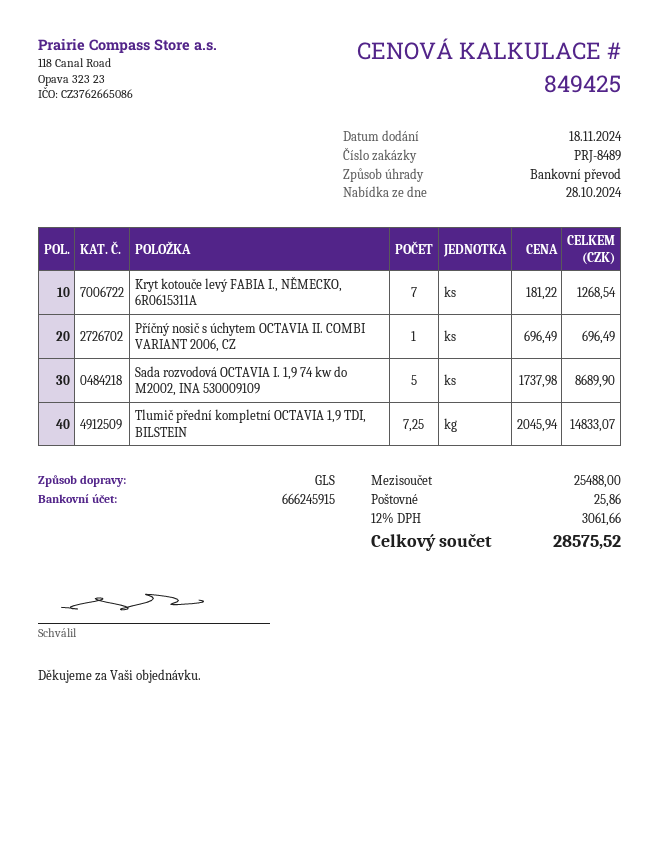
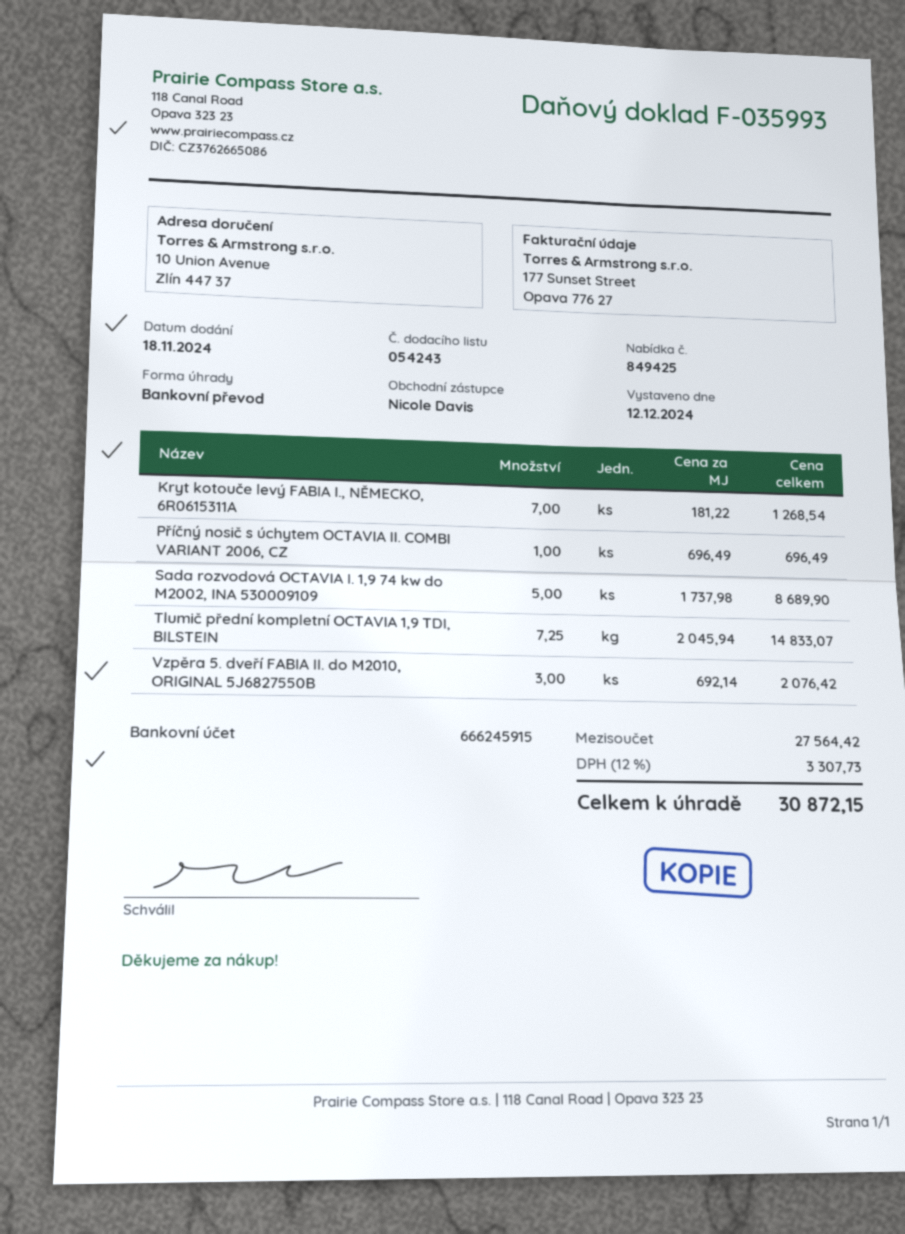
Vzpěra 5. dveří FABIA II. do M2010, ORIGINAL 5J6827550B: none -> 3 x 692.14 = 2076.42
subtotal: 25488.00 -> 27564.42
shipping: 25.86 -> none
tax: 12% = 3061.66 -> 12% = 3307.73
total: 28575.52 -> 30872.15

